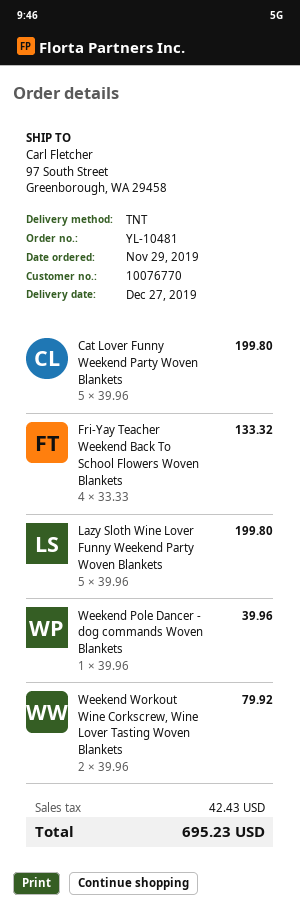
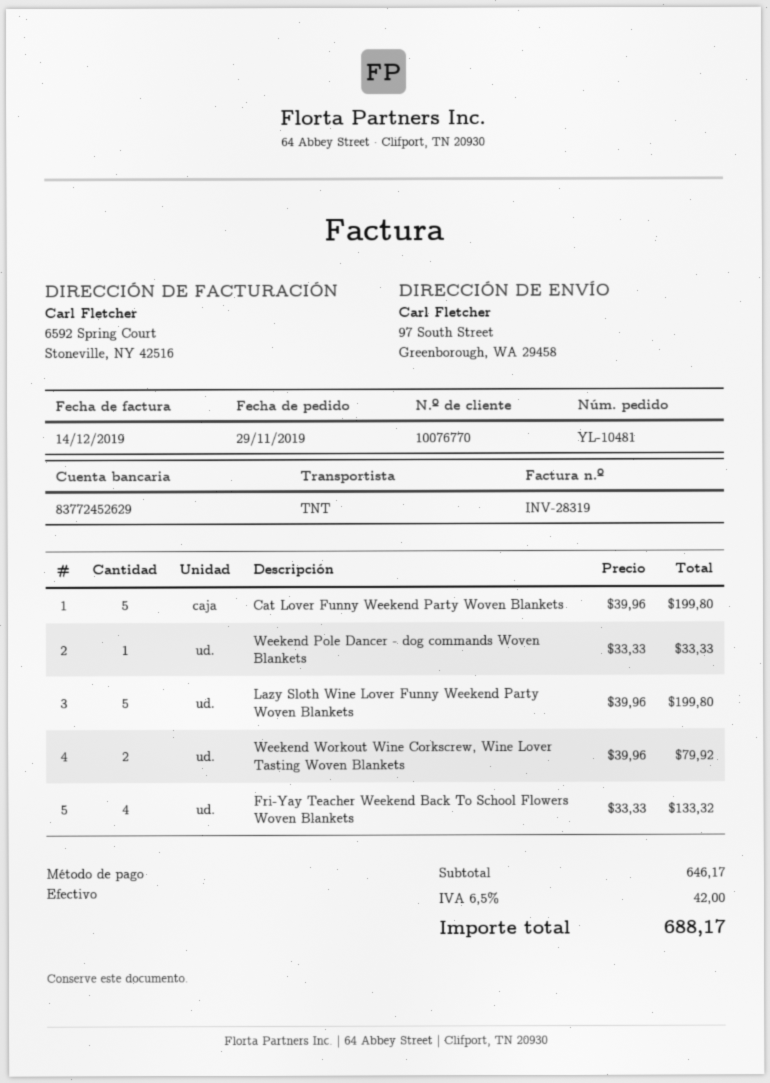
Weekend Pole Dancer - dog commands Woven Blankets: 1 x 39.96 = 39.96 -> 1 x 33.33 = 33.33
tax: 42.43 -> 42.00
total: 695.23 -> 688.17

